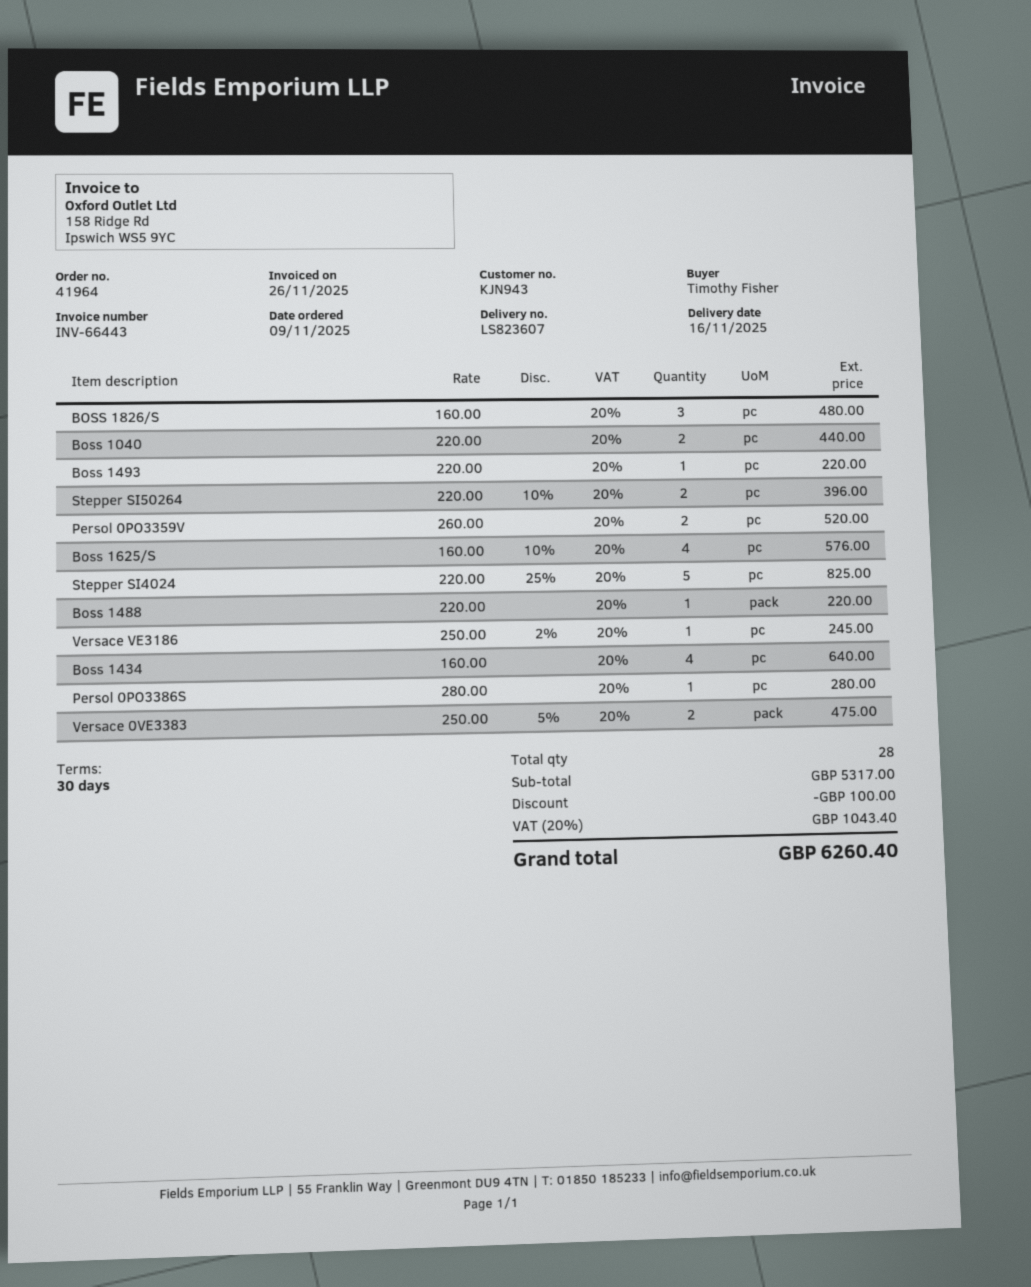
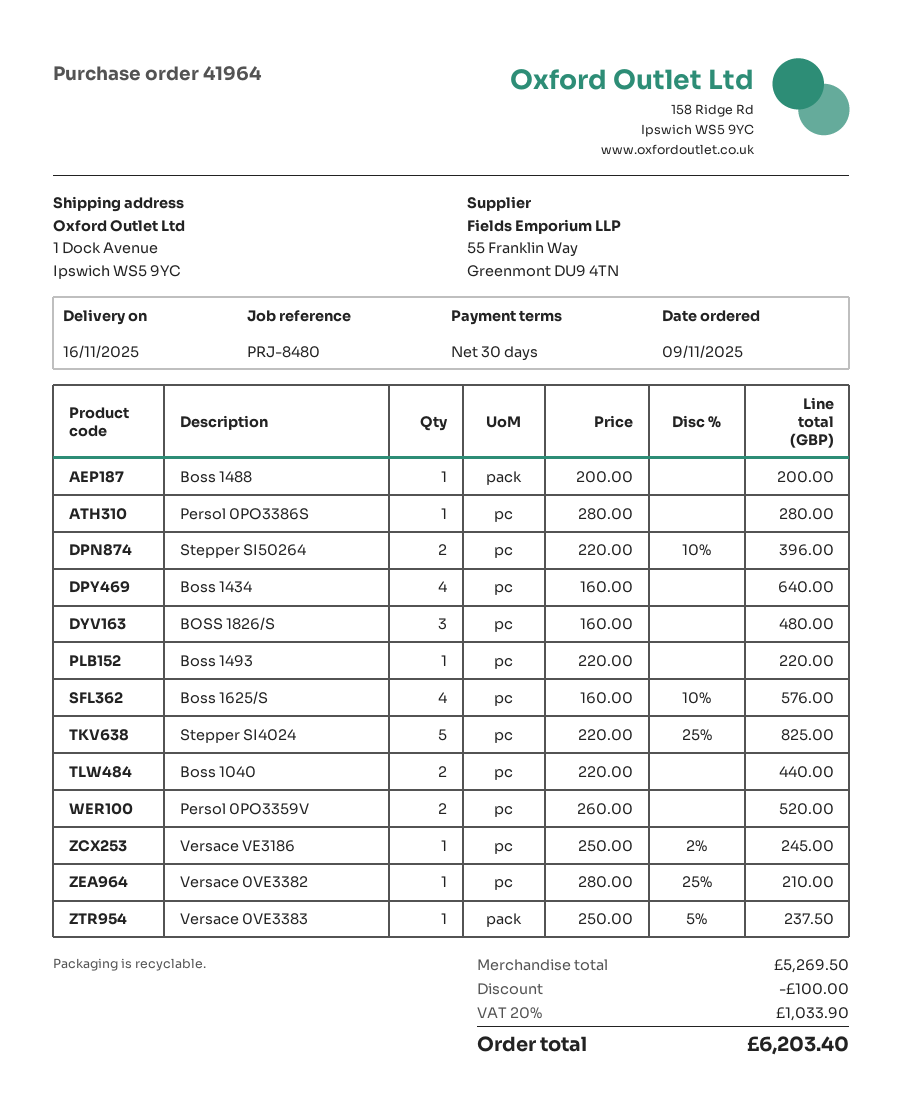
Boss 1488: 1 x 220.00 = 220.00 -> 1 x 200.00 = 200.00
Versace 0VE3383: 2 x 250.00 - 5% = 475.00 -> 1 x 250.00 - 5% = 237.50
Versace 0VE3382: none -> 1 x 280.00 - 25% = 210.00
subtotal: 5317.00 -> 5269.50
tax: 20% = 1043.40 -> 20% = 1033.90
total: 6260.40 -> 6203.40

